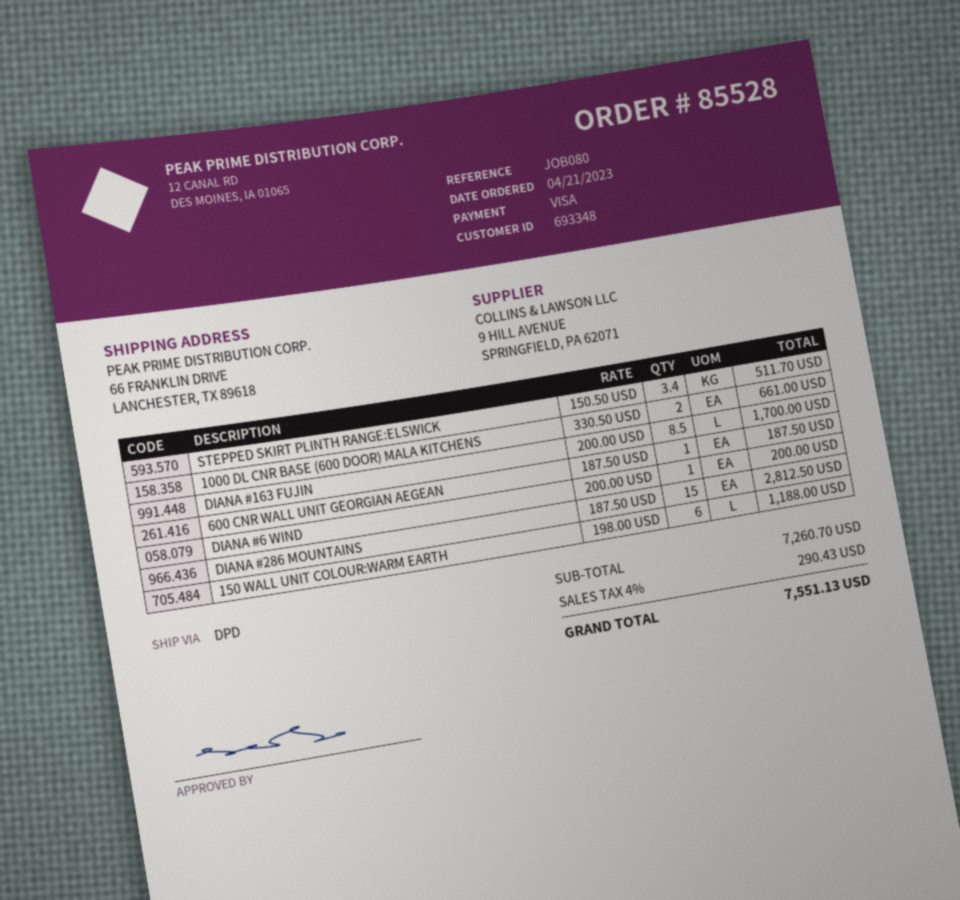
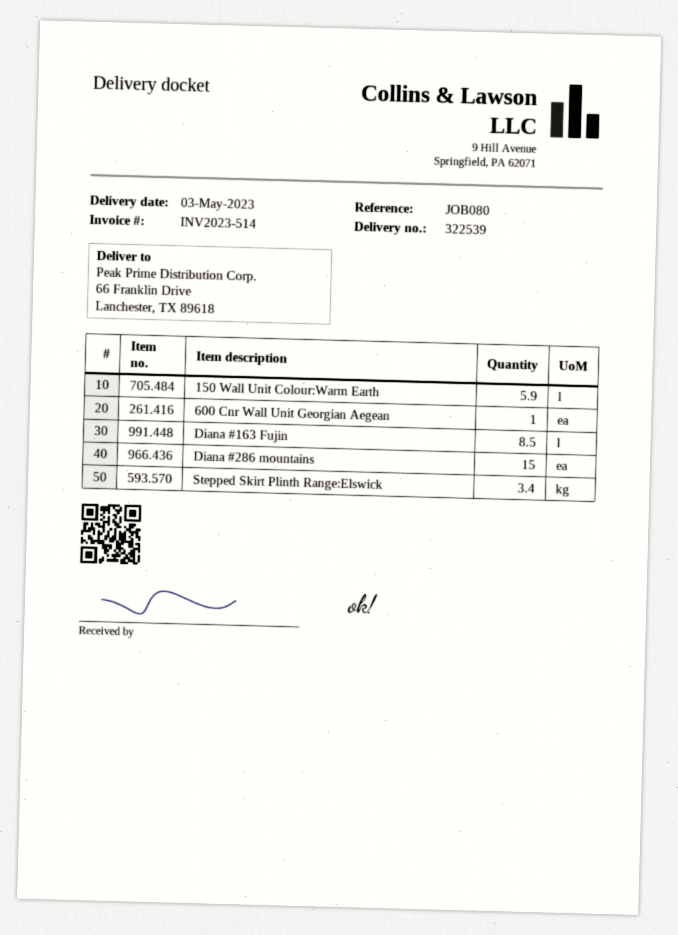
1000 DL CNR BASE (600 DOOR) MALA KITCHENS: 2 -> none
DIANA #6 WIND: 1 -> none
150 WALL UNIT COLOUR:WARM EARTH: 6 -> 5.9

